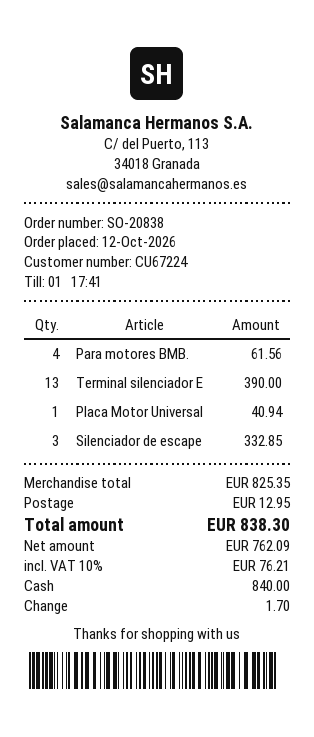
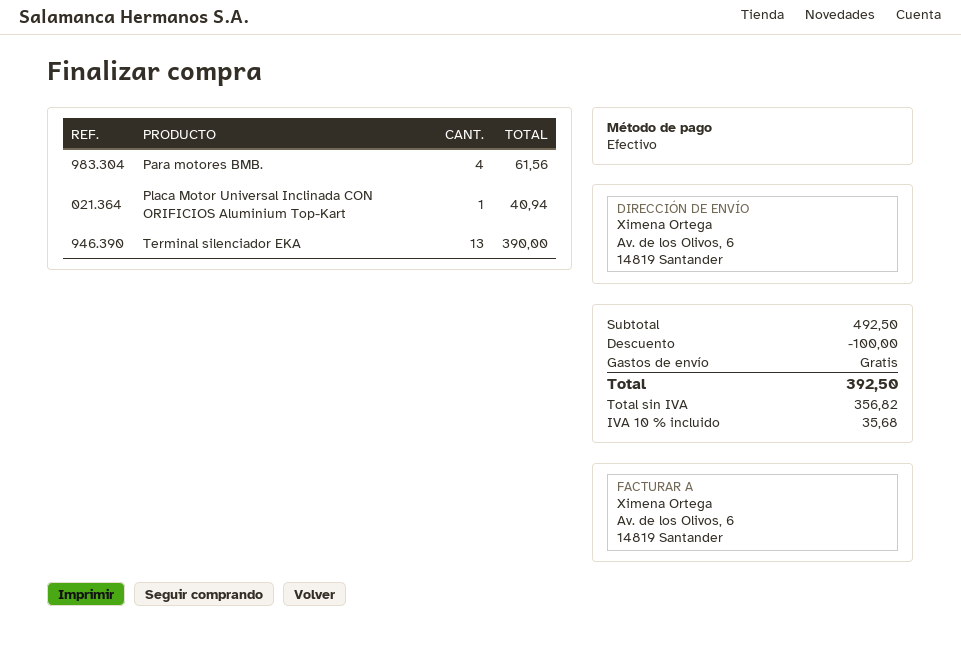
Silenciador de escape: 3 for 332.85 -> none
subtotal: 825.35 -> 492.50
discount: none -> 100.00
shipping: 12.95 -> 0.00
net: 762.09 -> 356.82
tax: 10% = 76.21 -> 10% = 35.68
total: 838.30 -> 392.50

